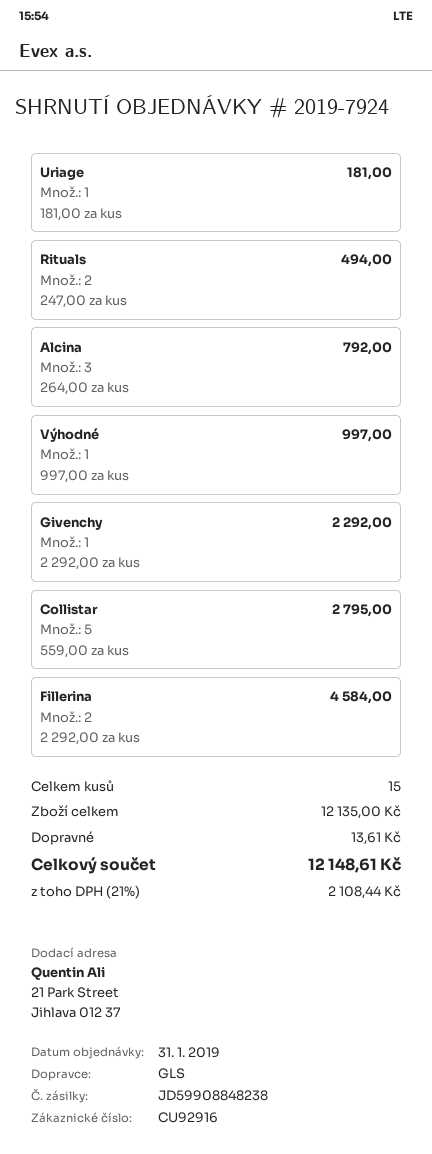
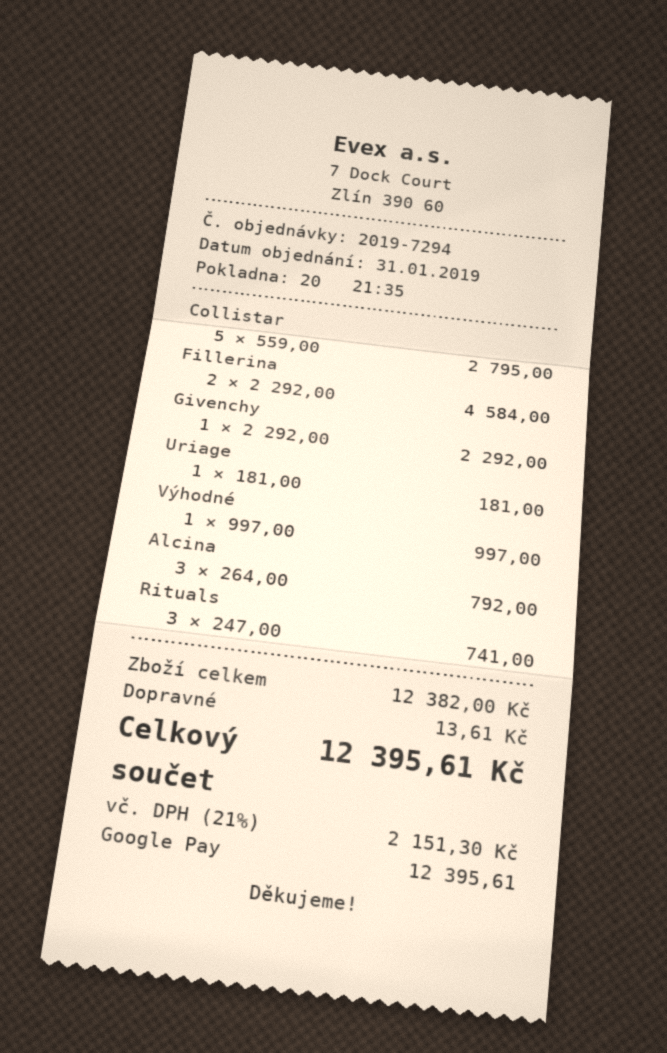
order number: 2019-7924 -> 2019-7294
Rituals: 2 x 247.00 = 494.00 -> 3 x 247.00 = 741.00
subtotal: 12135.00 -> 12382.00
tax: 21% = 2108.44 -> 21% = 2151.30
total: 12148.61 -> 12395.61

